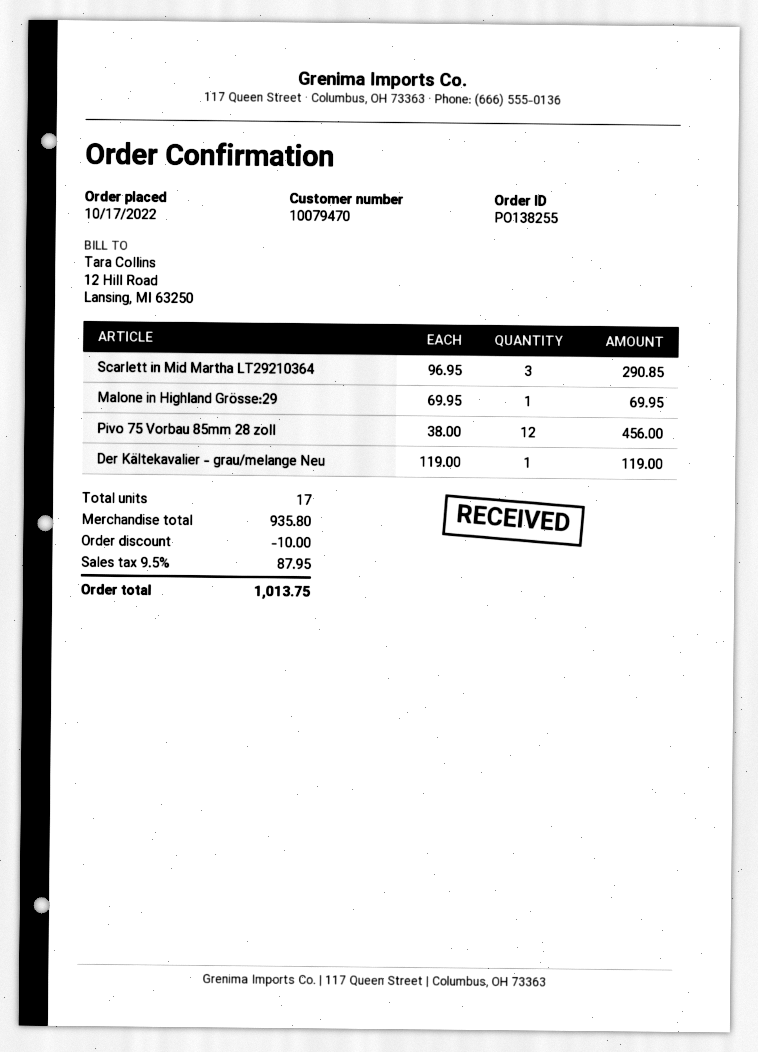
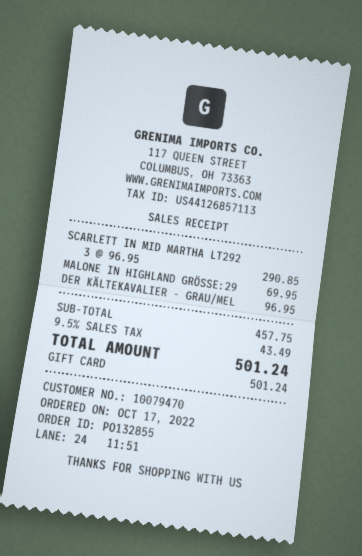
order number: PO138255 -> PO132855
Pivo 75 Vorbau 85mm 28 zoll: 12 x 38.00 = 456.00 -> none
Der Kältekavalier - grau/melange Neu: 1 x 119.00 = 119.00 -> 1 x 96.95 = 96.95
subtotal: 935.80 -> 457.75
discount: 10.00 -> none
tax: 9.5% = 87.95 -> 9.5% = 43.49
total: 1013.75 -> 501.24

